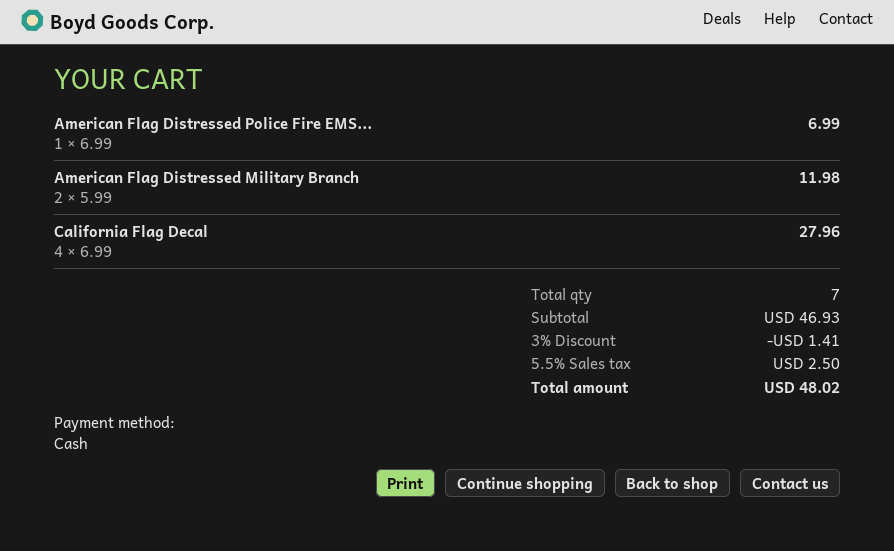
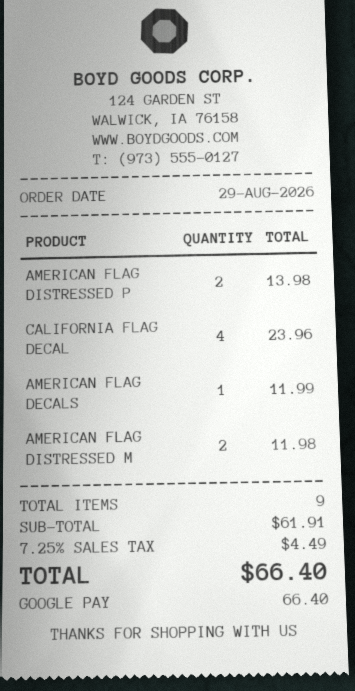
payment method: cash -> Google Pay
American Flag Distressed Police Fire EMS...: 1 for 6.99 -> 2 for 13.98
California Flag Decal: 4 for 27.96 -> 4 for 23.96
AMERICAN FLAG DECALS: none -> 1 for 11.99
total quantity: 7 -> 9
subtotal: 46.93 -> 61.91
discount: 3% = 1.41 -> none
tax: 5.5% = 2.50 -> 7.25% = 4.49
total: 48.02 -> 66.40

